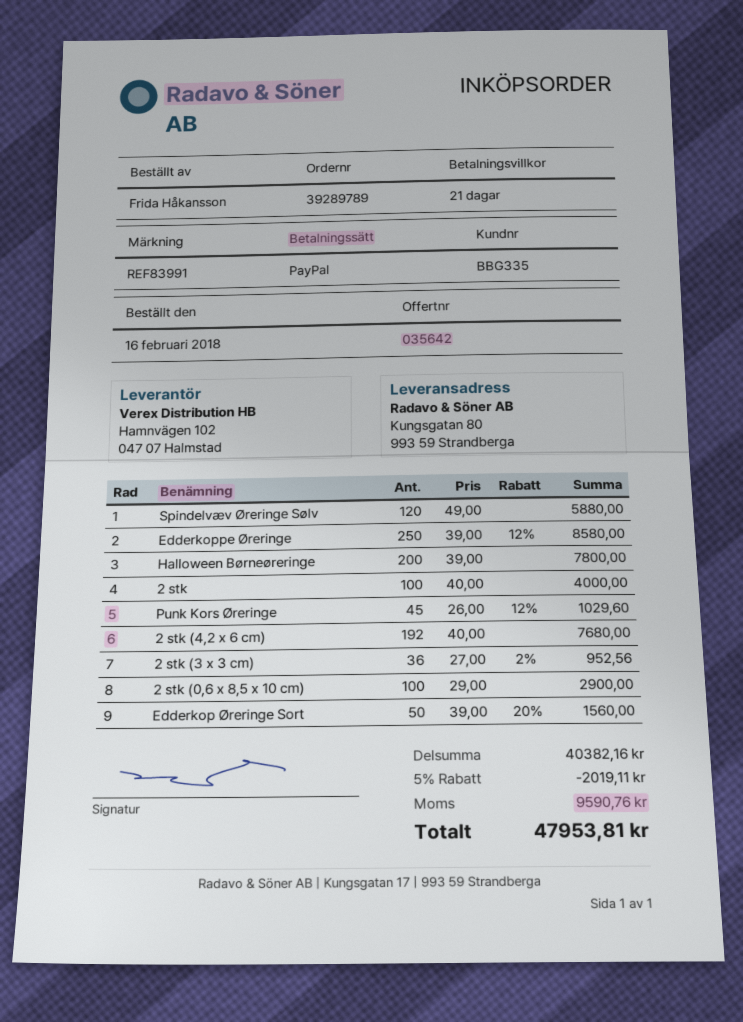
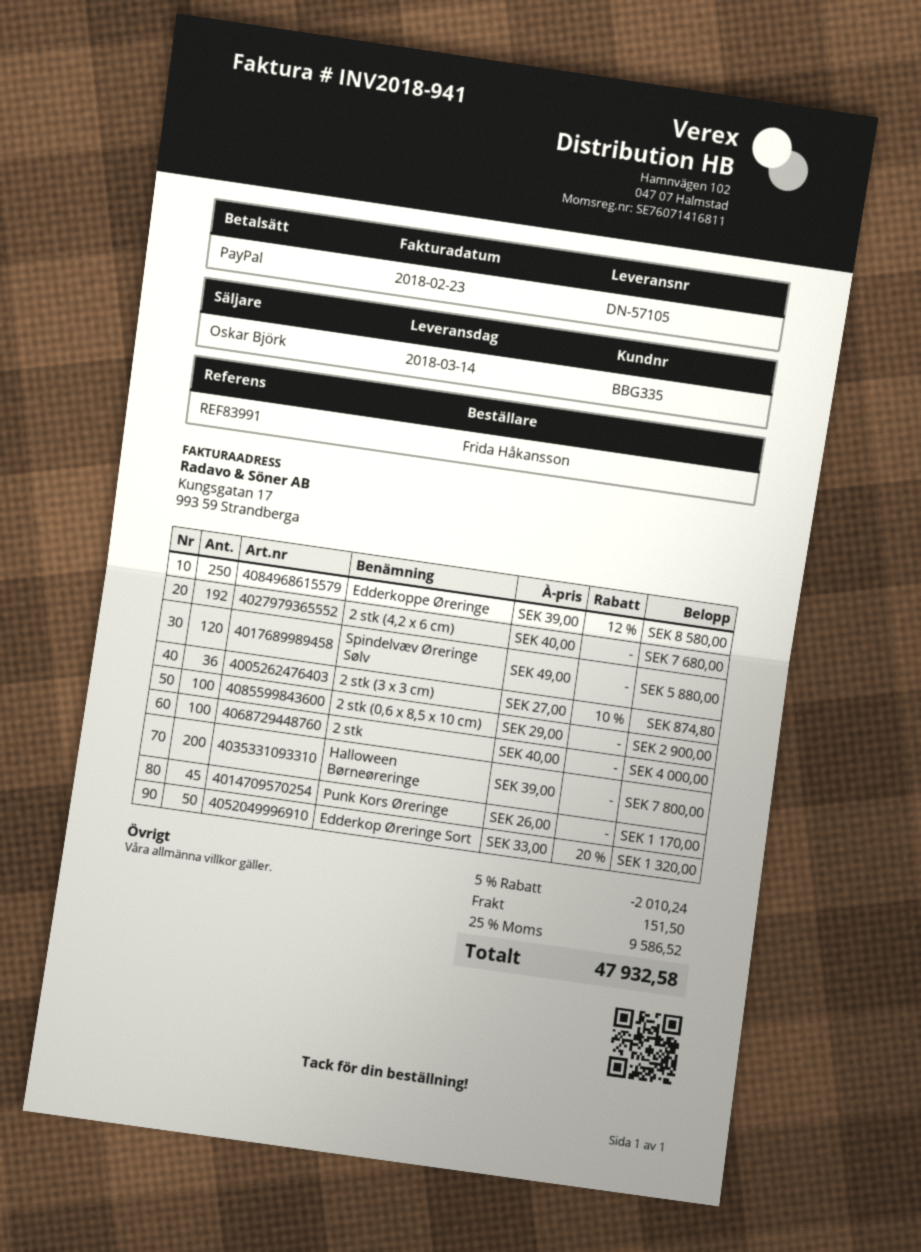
Punk Kors Øreringe: 45 x 26.00 - 12% = 1029.60 -> 45 x 26.00 = 1170.00
2 stk (3 x 3 cm): 36 x 27.00 - 2% = 952.56 -> 36 x 27.00 - 10% = 874.80
Edderkop Øreringe Sort: 50 x 39.00 - 20% = 1560.00 -> 50 x 33.00 - 20% = 1320.00
discount: 5% = 2019.11 -> 5% = 2010.24
shipping: none -> 151.50
tax: 9590.76 -> 9586.52
total: 47953.81 -> 47932.58

